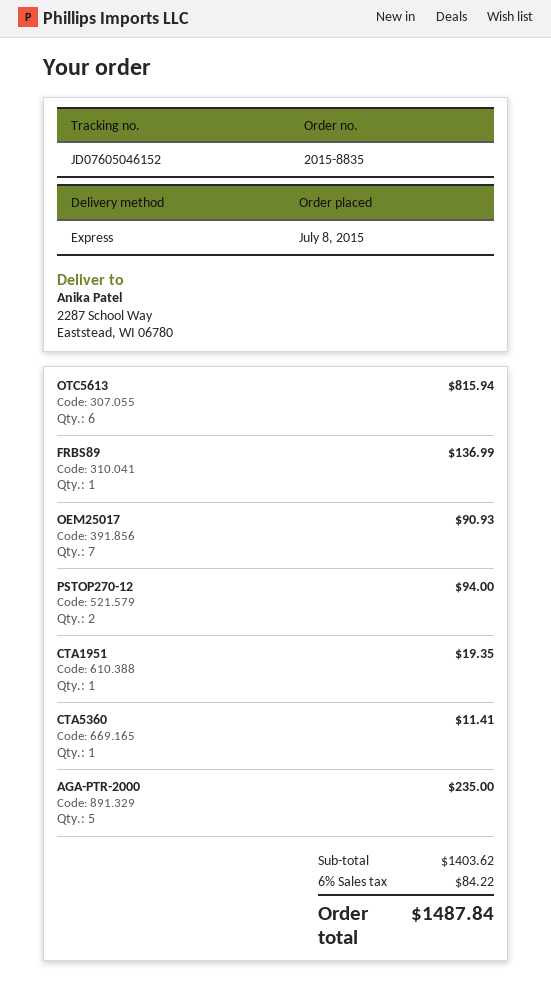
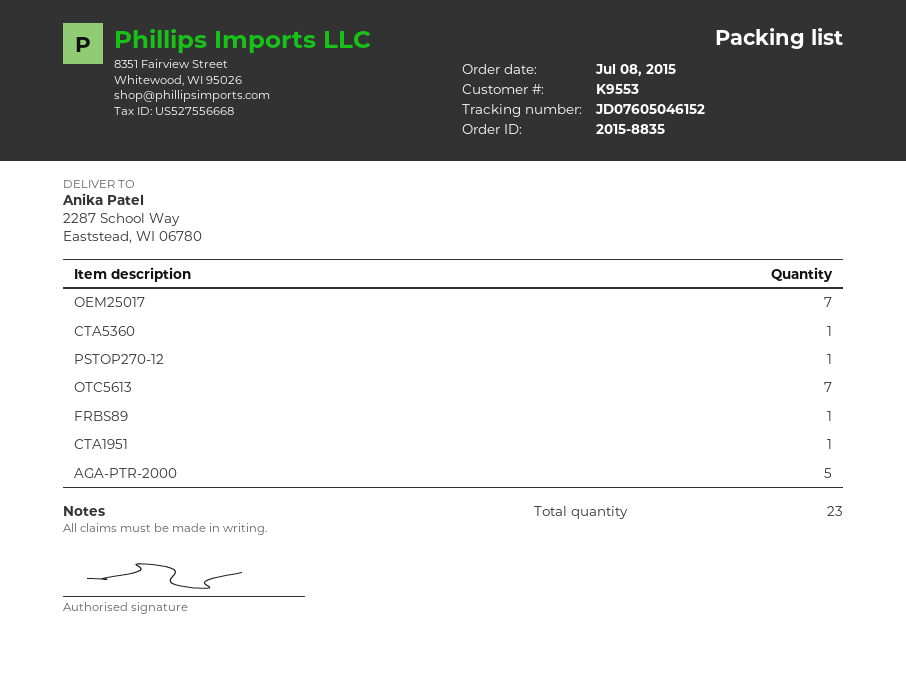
OTC5613: 6 -> 7
PSTOP270-12: 2 -> 1

